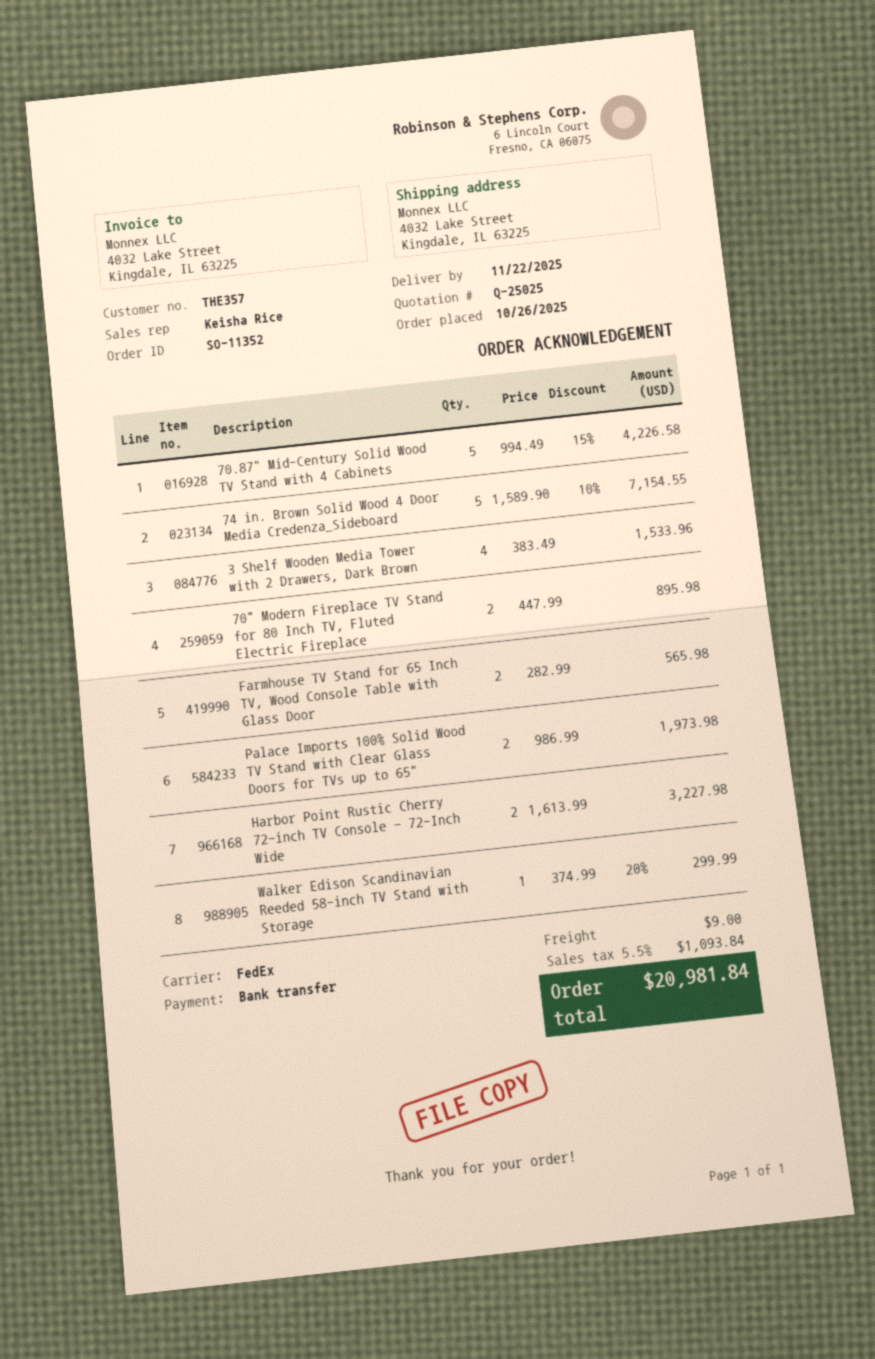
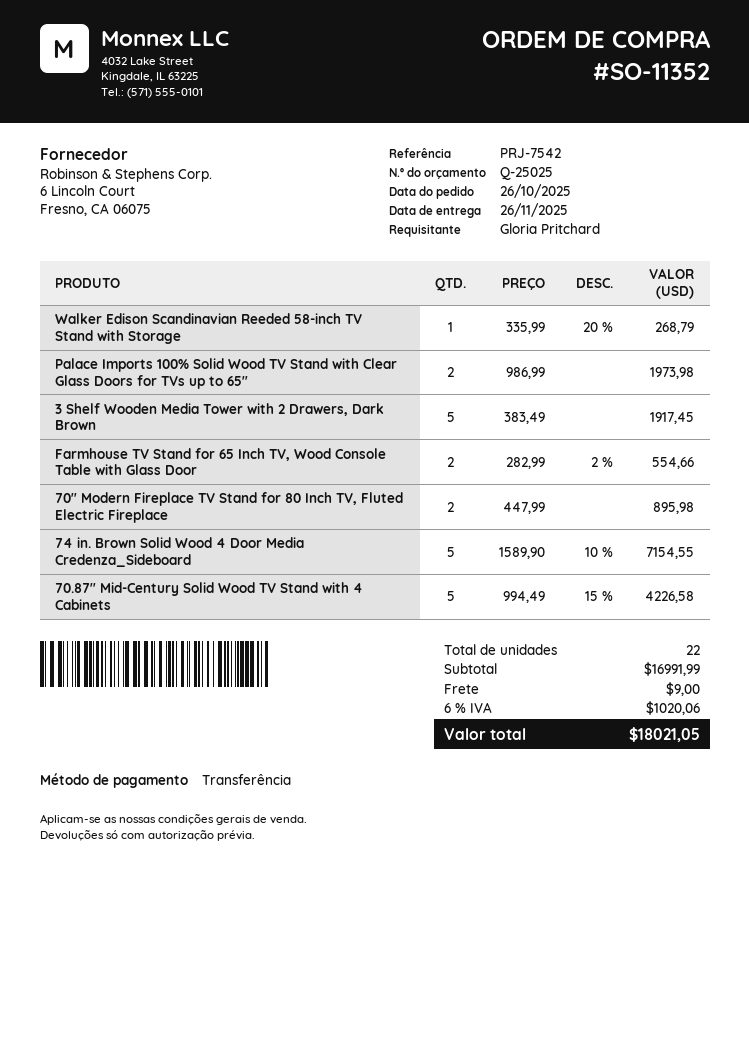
delivery date: 2025-11-22 -> 2025-11-26
3 Shelf Wooden Media Tower with 2 Drawers, Dark Brown: 4 x 383.49 = 1533.96 -> 5 x 383.49 = 1917.45
Farmhouse TV Stand for 65 Inch TV, Wood Console Table with Glass Door: 2 x 282.99 = 565.98 -> 2 x 282.99 - 2% = 554.66
Harbor Point Rustic Cherry 72-inch TV Console - 72-Inch Wide: 2 x 1613.99 = 3227.98 -> none
Walker Edison Scandinavian Reeded 58-inch TV Stand with Storage: 1 x 374.99 - 20% = 299.99 -> 1 x 335.99 - 20% = 268.79
tax: 5.5% = 1093.84 -> 6% = 1020.06
total: 20981.84 -> 18021.05

